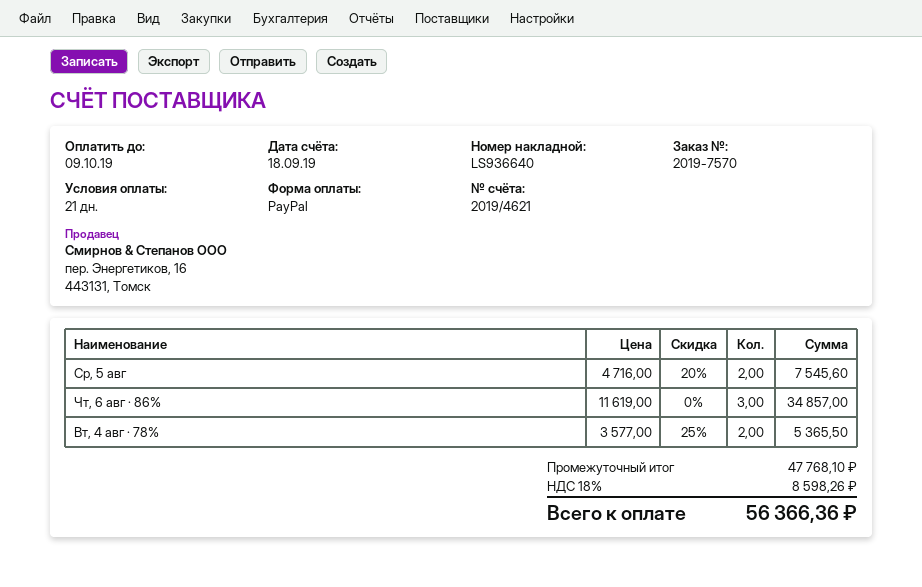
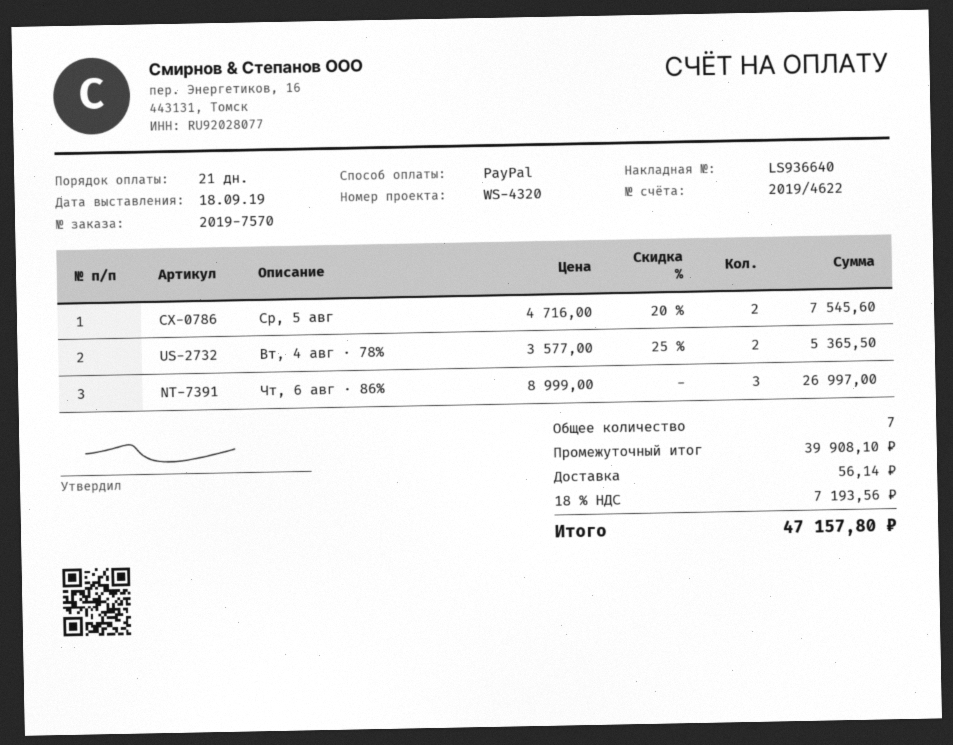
invoice number: 2019/4621 -> 2019/4622
Чт, 6 авг · 86%: 3 x 11619.00 = 34857.00 -> 3 x 8999.00 = 26997.00
subtotal: 47768.10 -> 39908.10
shipping: none -> 56.14
tax: 18% = 8598.26 -> 18% = 7193.56
total: 56366.36 -> 47157.80

